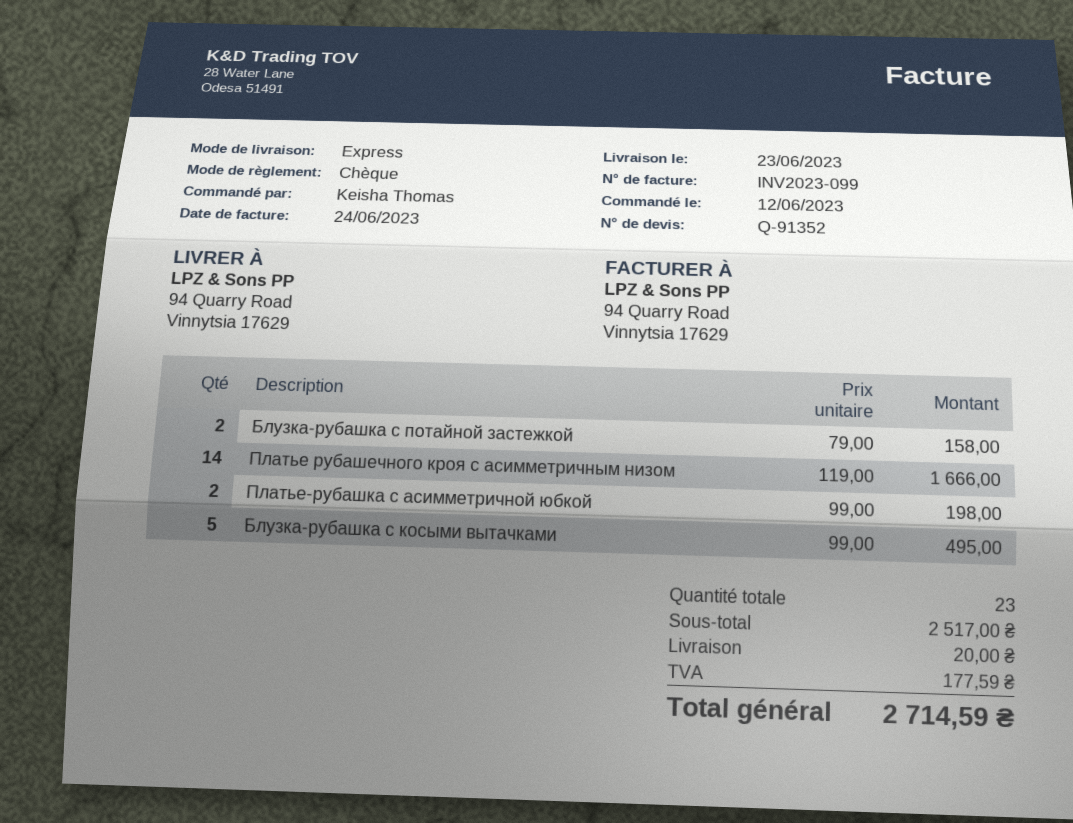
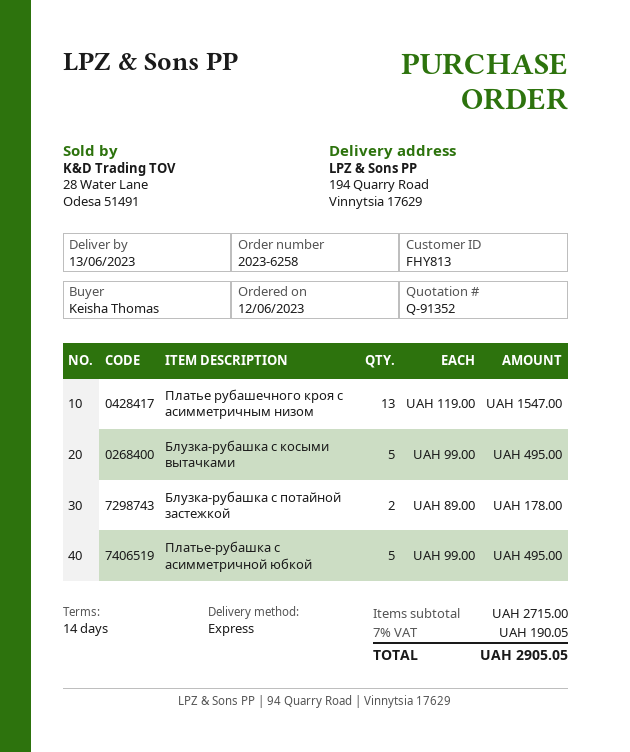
delivery date: 2023-06-23 -> 2023-06-13
ship to: 94 Quarry Road, Vinnytsia 17629 -> 194 Quarry Road, Vinnytsia 17629
Блузка-рубашка с потайной застежкой: 2 x 79.00 = 158.00 -> 2 x 89.00 = 178.00
Платье рубашечного кроя с асимметричным низом: 14 x 119.00 = 1666.00 -> 13 x 119.00 = 1547.00
Платье-рубашка с асимметричной юбкой: 2 x 99.00 = 198.00 -> 5 x 99.00 = 495.00
subtotal: 2517.00 -> 2715.00
shipping: 20.00 -> none
tax: 177.59 -> 190.05
total: 2714.59 -> 2905.05

